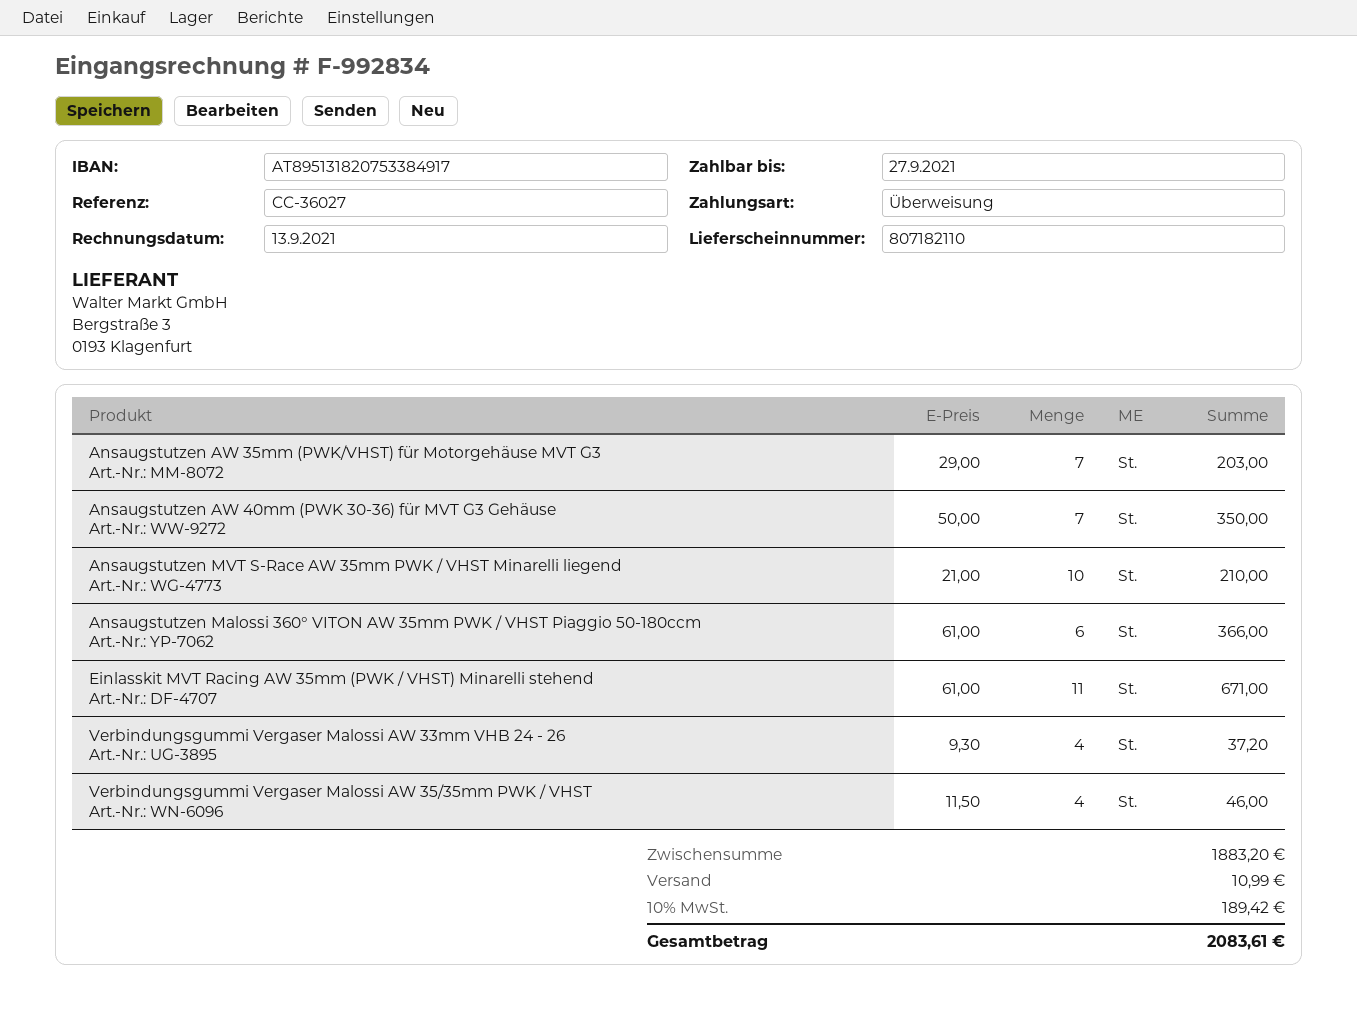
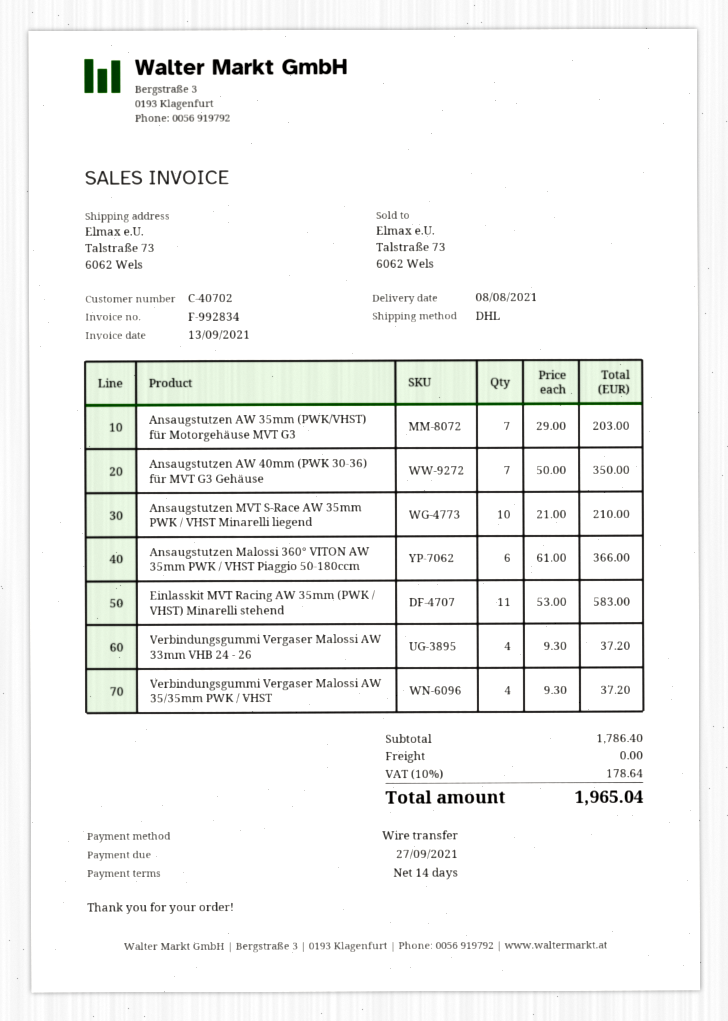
Einlasskit MVT Racing AW 35mm (PWK / VHST) Minarelli stehend: 11 x 61.00 = 671.00 -> 11 x 53.00 = 583.00
Verbindungsgummi Vergaser Malossi AW 35/35mm PWK / VHST: 4 x 11.50 = 46.00 -> 4 x 9.30 = 37.20
subtotal: 1883.20 -> 1786.40
shipping: 10.99 -> 0.00
tax: 10% = 189.42 -> 10% = 178.64
total: 2083.61 -> 1965.04

